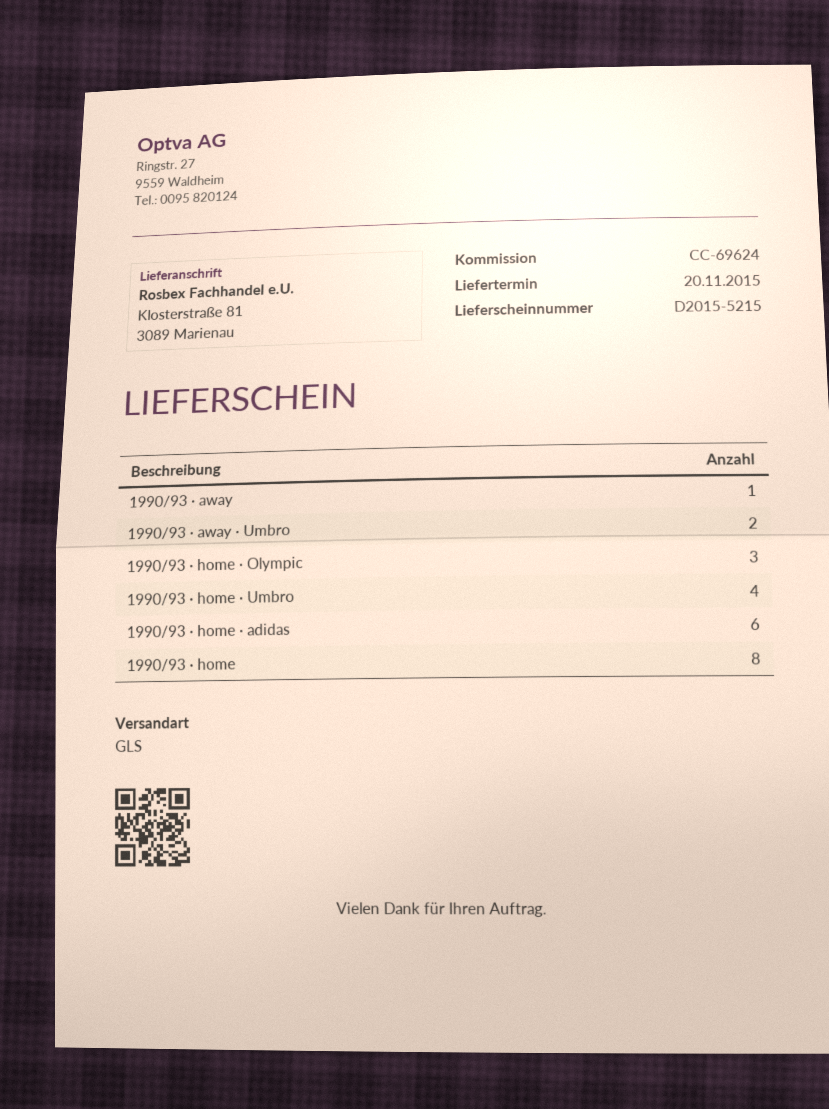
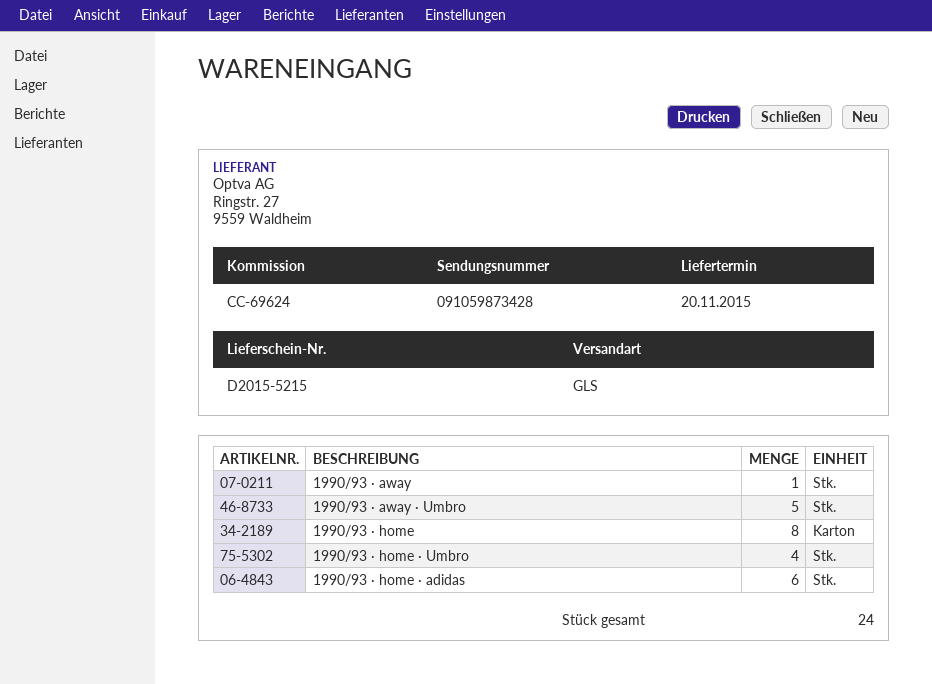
1990/93 · away · Umbro: 2 -> 5
1990/93 · home · Olympic: 3 -> none

